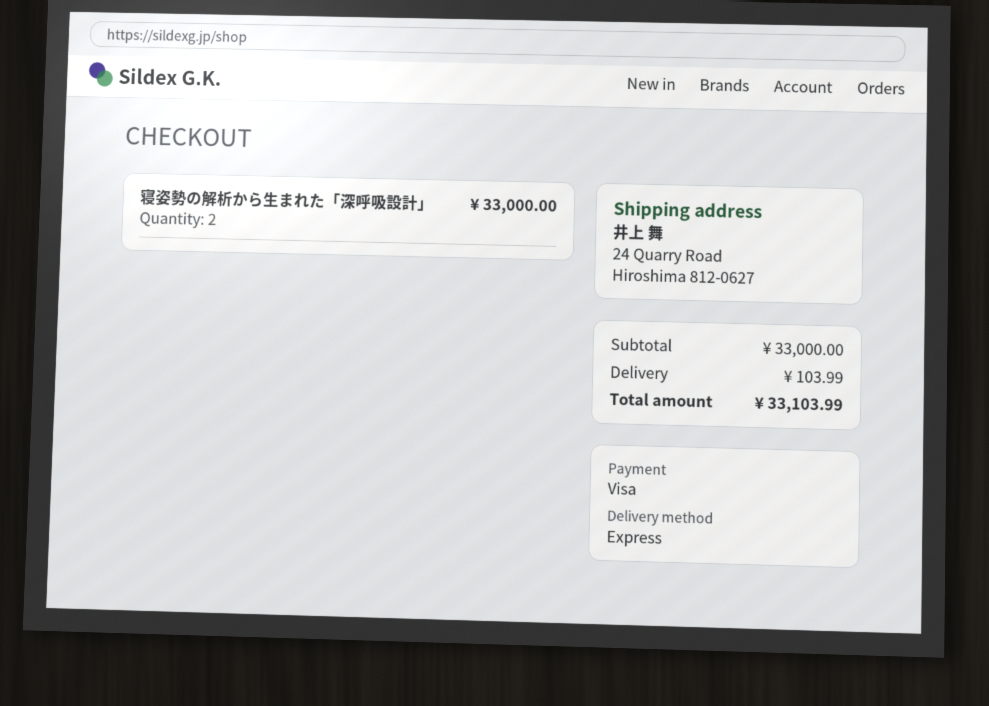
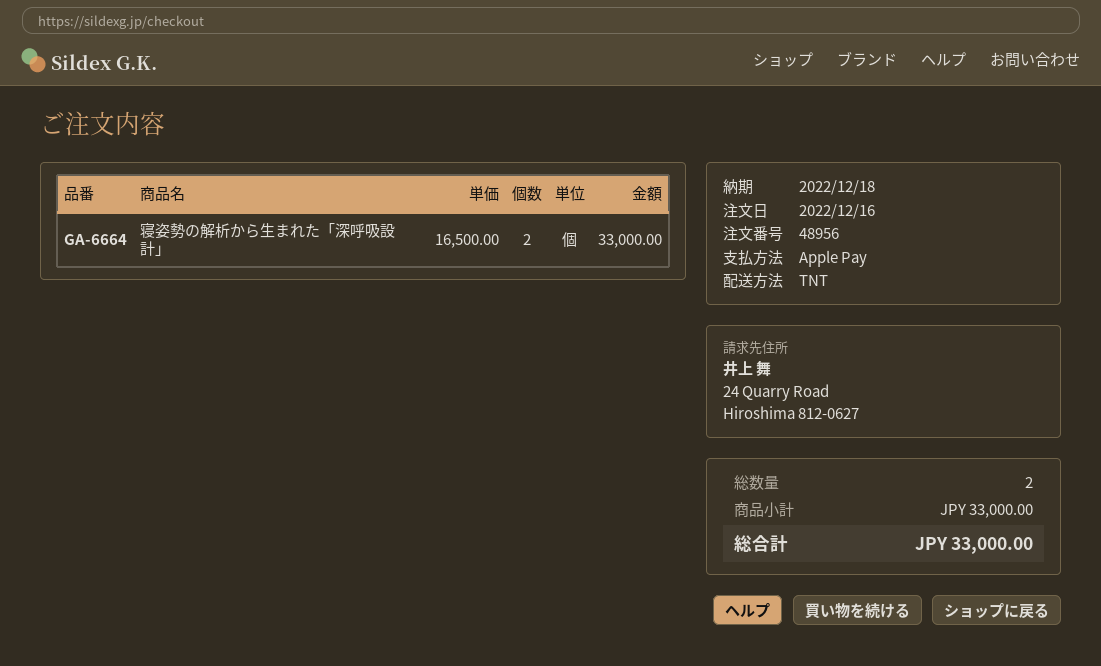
payment method: Visa -> Apple Pay
shipping method: express -> TNT
shipping: 103.99 -> none
total: 33103.99 -> 33000.00

